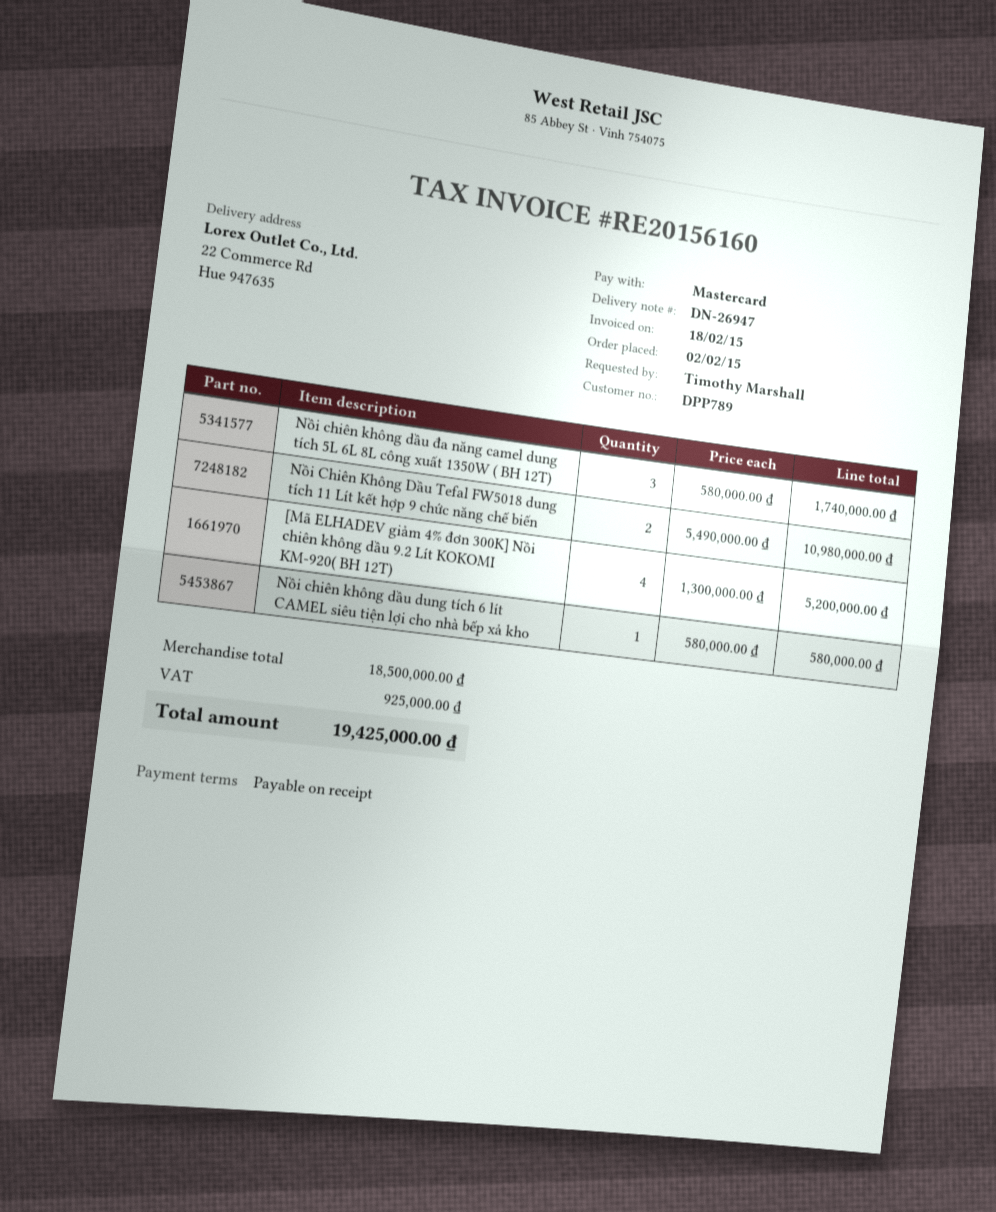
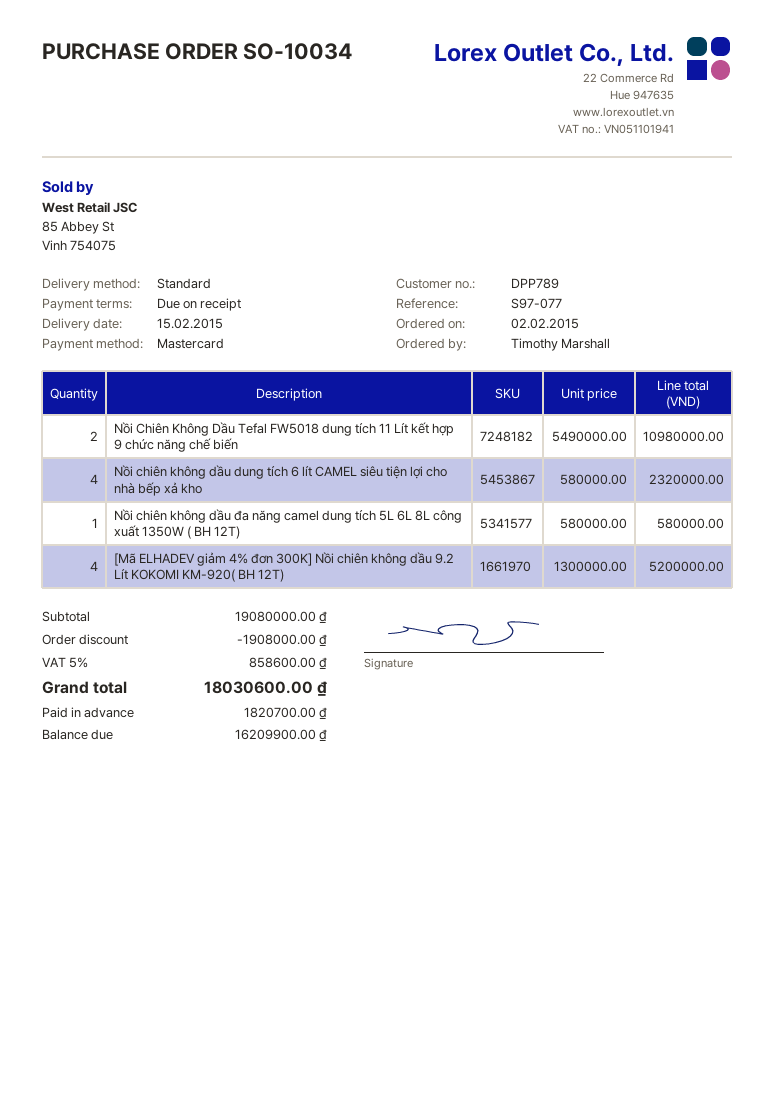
Nồi chiên không dầu đa năng camel dung tích 5L 6L 8L công xuất 1350W ( BH 12T): 3 x 580000.00 = 1740000.00 -> 1 x 580000.00 = 580000.00
Nồi chiên không dầu dung tích 6 lít CAMEL siêu tiện lợi cho nhà bếp xả kho: 1 x 580000.00 = 580000.00 -> 4 x 580000.00 = 2320000.00
subtotal: 18500000.00 -> 19080000.00
discount: none -> 1908000.00
tax: 925000.00 -> 858600.00
total: 19425000.00 -> 18030600.00

